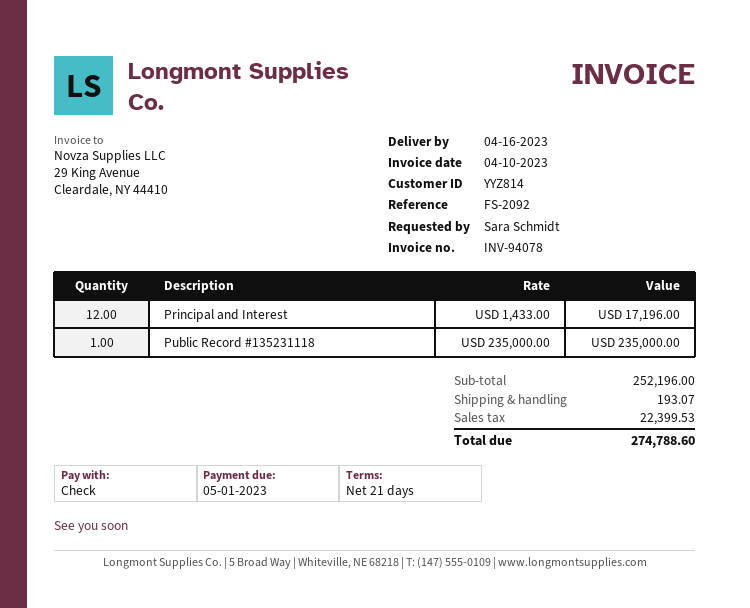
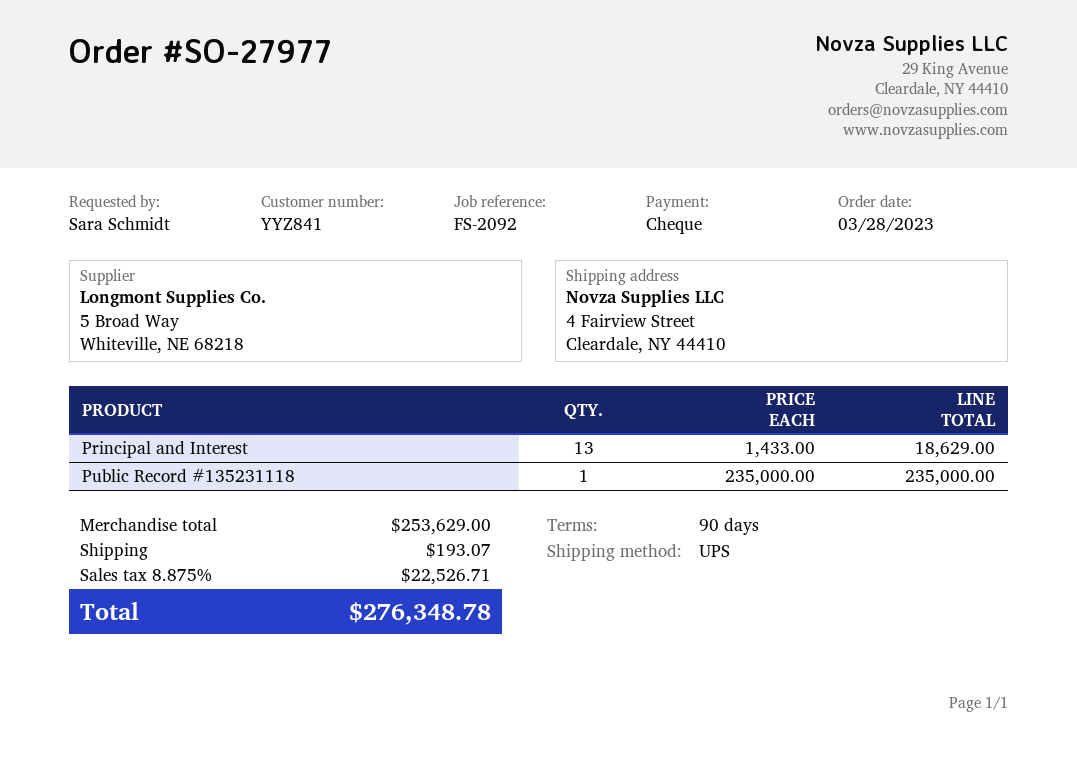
payment terms: 21 days -> 90 days
customer number: YYZ814 -> YYZ841
Principal and Interest: 12 x 1433.00 = 17196.00 -> 13 x 1433.00 = 18629.00
subtotal: 252196.00 -> 253629.00
tax: 22399.53 -> 22526.71
total: 274788.60 -> 276348.78

